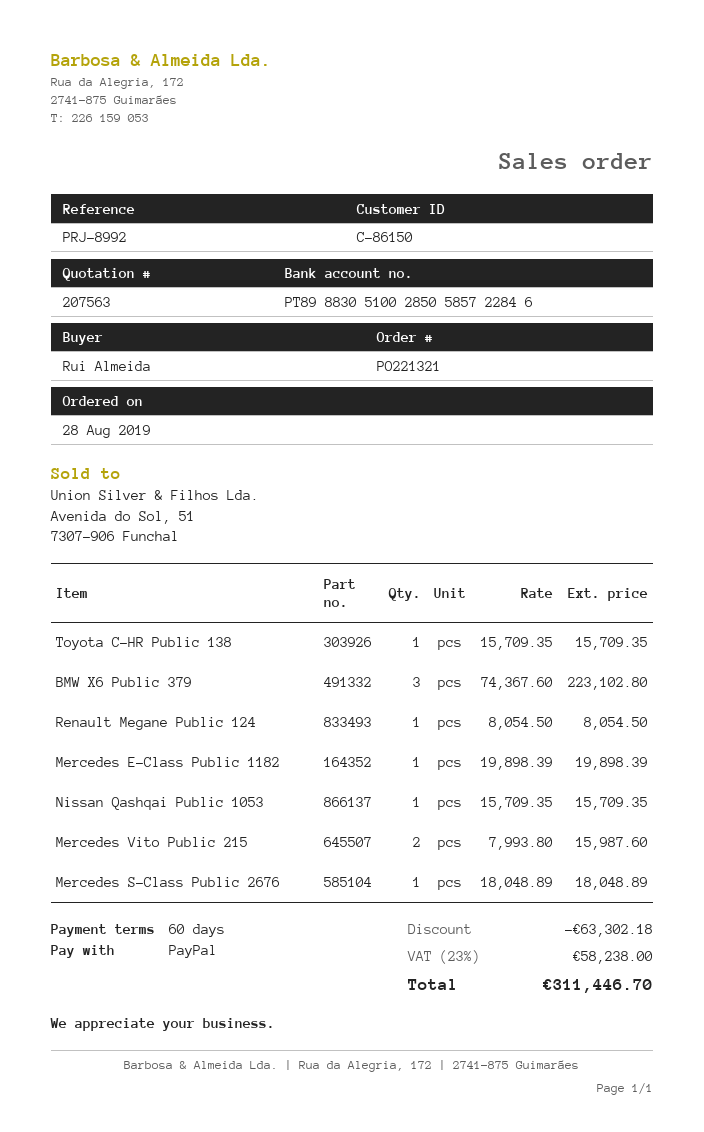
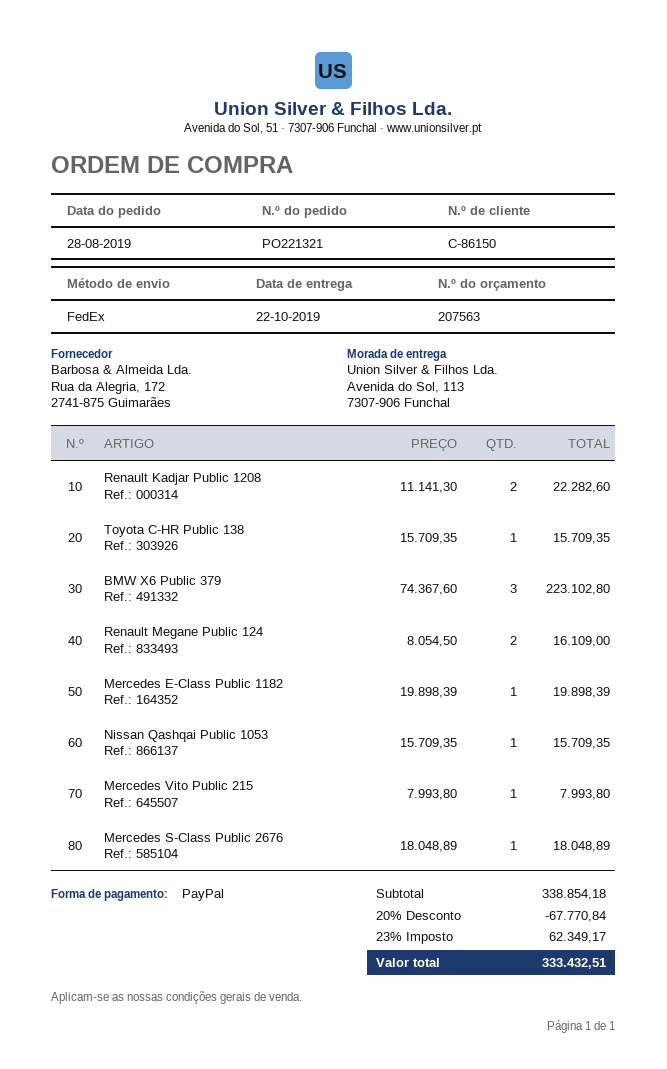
Renault Megane Public 124: 1 x 8054.50 = 8054.50 -> 2 x 8054.50 = 16109.00
Mercedes Vito Public 215: 2 x 7993.80 = 15987.60 -> 1 x 7993.80 = 7993.80
Renault Kadjar Public 1208: none -> 2 x 11141.30 = 22282.60
discount: 63302.18 -> 67770.84
tax: 23% = 58238.00 -> 23% = 62349.17
total: 311446.70 -> 333432.51

